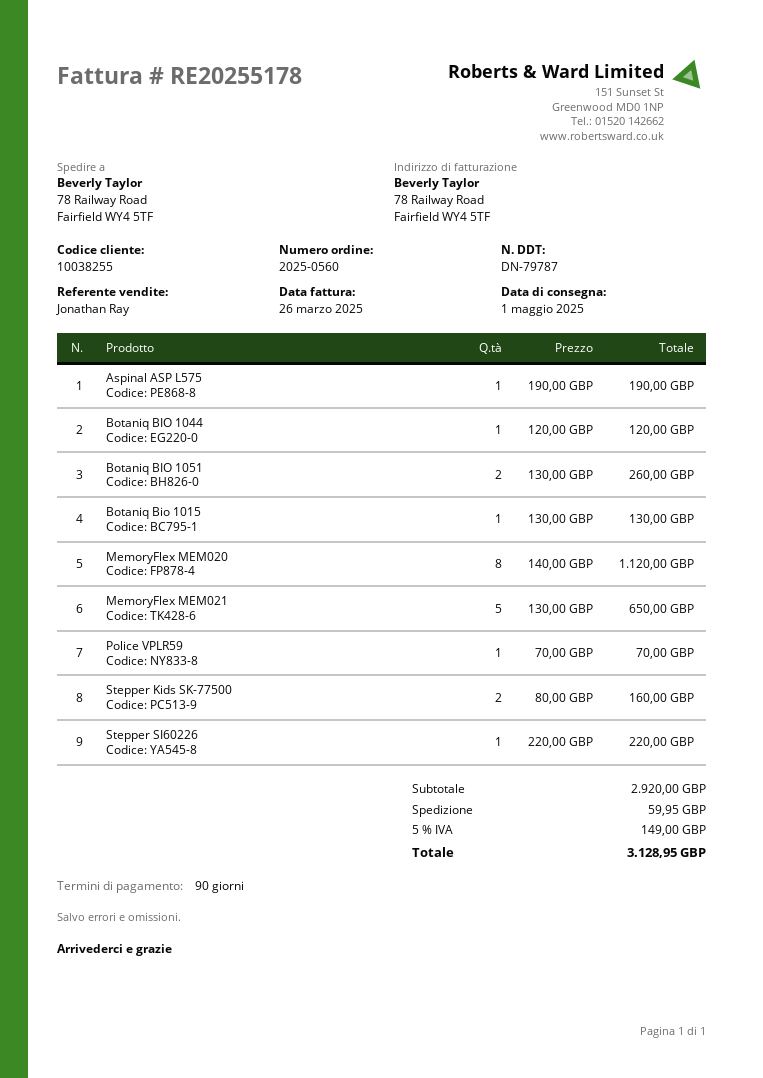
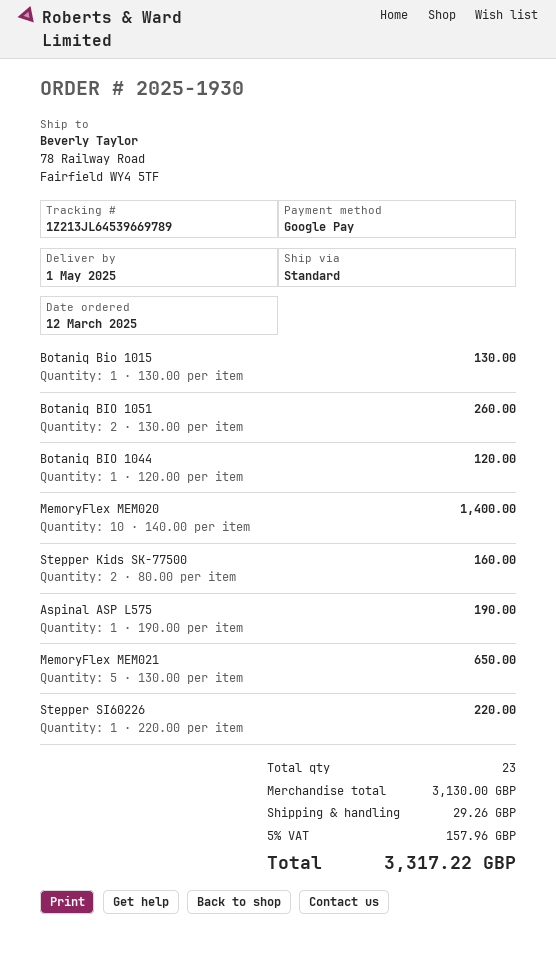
order number: 2025-0560 -> 2025-1930
MemoryFlex MEM020: 8 x 140.00 = 1120.00 -> 10 x 140.00 = 1400.00
Police VPLR59: 1 x 70.00 = 70.00 -> none
subtotal: 2920.00 -> 3130.00
shipping: 59.95 -> 29.26
tax: 5% = 149.00 -> 5% = 157.96
total: 3128.95 -> 3317.22

